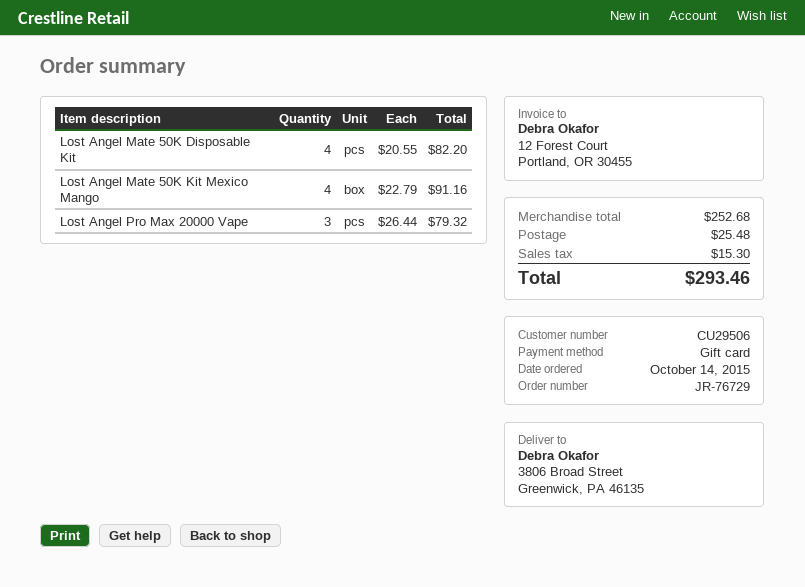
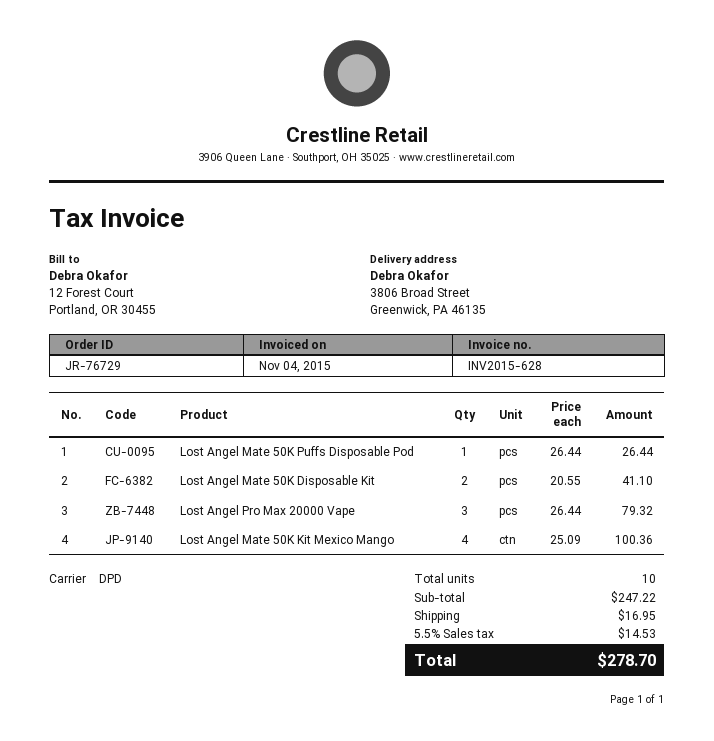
Lost Angel Mate 50K Disposable Kit: 4 x 20.55 = 82.20 -> 2 x 20.55 = 41.10
Lost Angel Mate 50K Kit Mexico Mango: 4 x 22.79 = 91.16 -> 4 x 25.09 = 100.36
Lost Angel Mate 50K Puffs Disposable Pod: none -> 1 x 26.44 = 26.44
subtotal: 252.68 -> 247.22
shipping: 25.48 -> 16.95
tax: 15.30 -> 14.53
total: 293.46 -> 278.70

